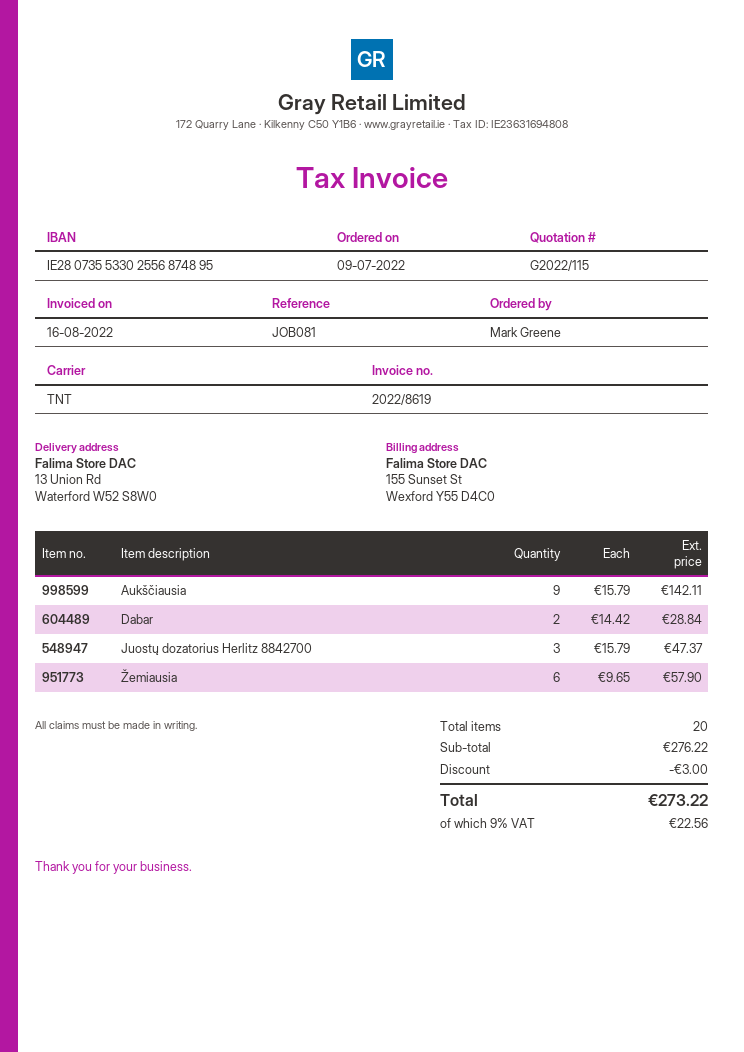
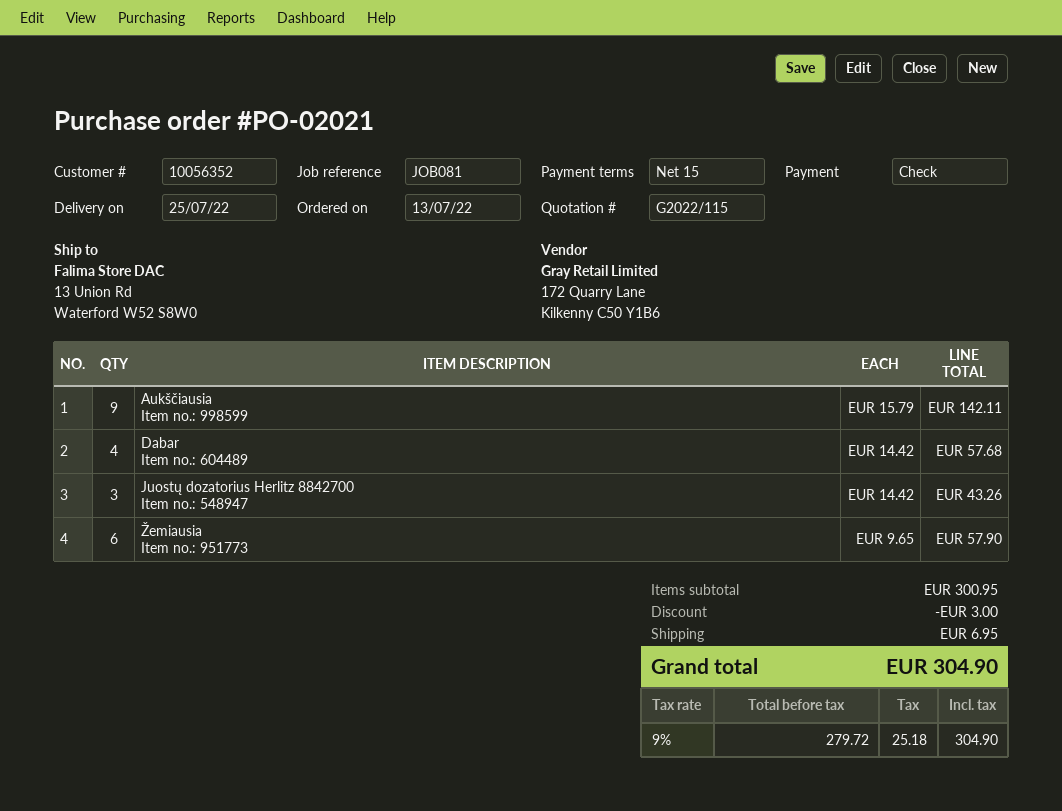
order date: 2022-07-09 -> 2022-07-13
Dabar: 2 x 14.42 = 28.84 -> 4 x 14.42 = 57.68
Juostų dozatorius Herlitz 8842700: 3 x 15.79 = 47.37 -> 3 x 14.42 = 43.26
subtotal: 276.22 -> 300.95
shipping: none -> 6.95
tax: 9% = 22.56 -> 9% = 25.18
total: 273.22 -> 304.90

